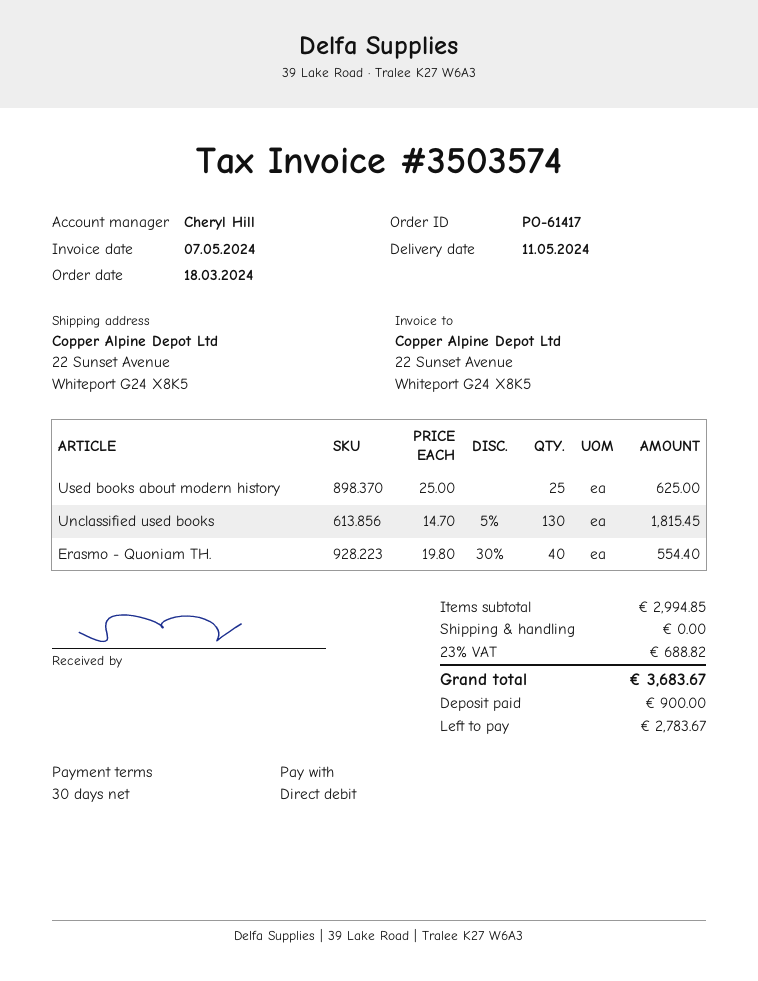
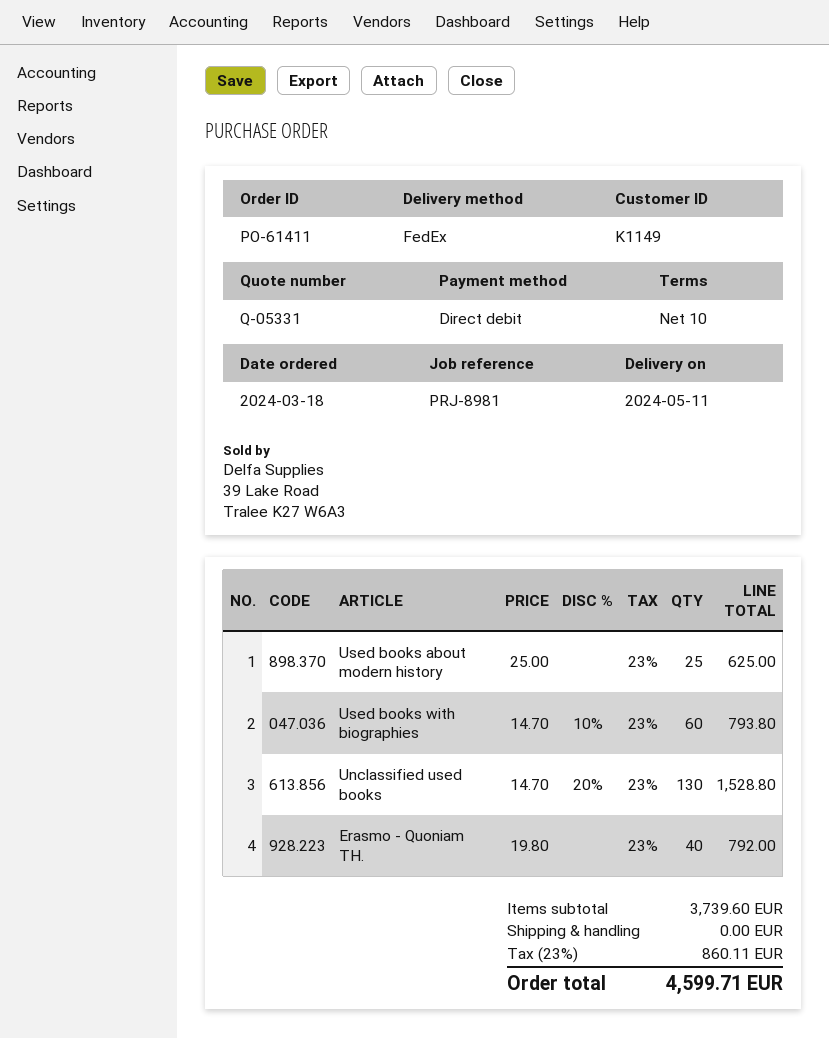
order number: PO-61417 -> PO-61411
payment terms: 30 days -> 10 days
Unclassified used books: 130 x 14.70 - 5% = 1815.45 -> 130 x 14.70 - 20% = 1528.80
Erasmo - Quoniam TH.: 40 x 19.80 - 30% = 554.40 -> 40 x 19.80 = 792.00
Used books with biographies: none -> 60 x 14.70 - 10% = 793.80
subtotal: 2994.85 -> 3739.60
tax: 23% = 688.82 -> 23% = 860.11
total: 3683.67 -> 4599.71

